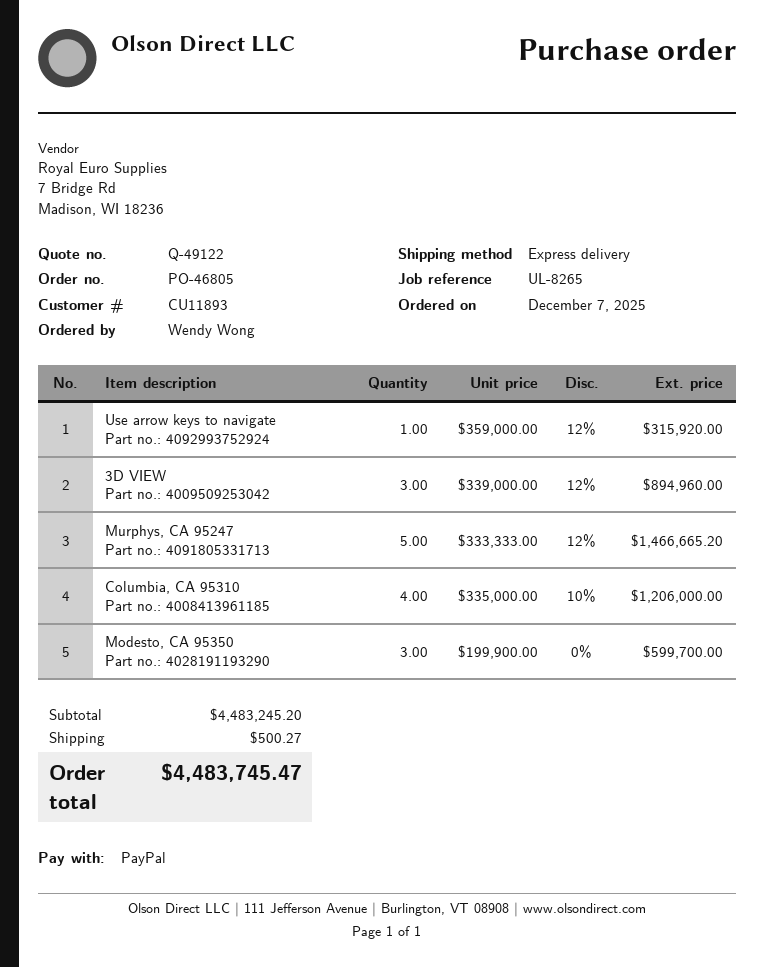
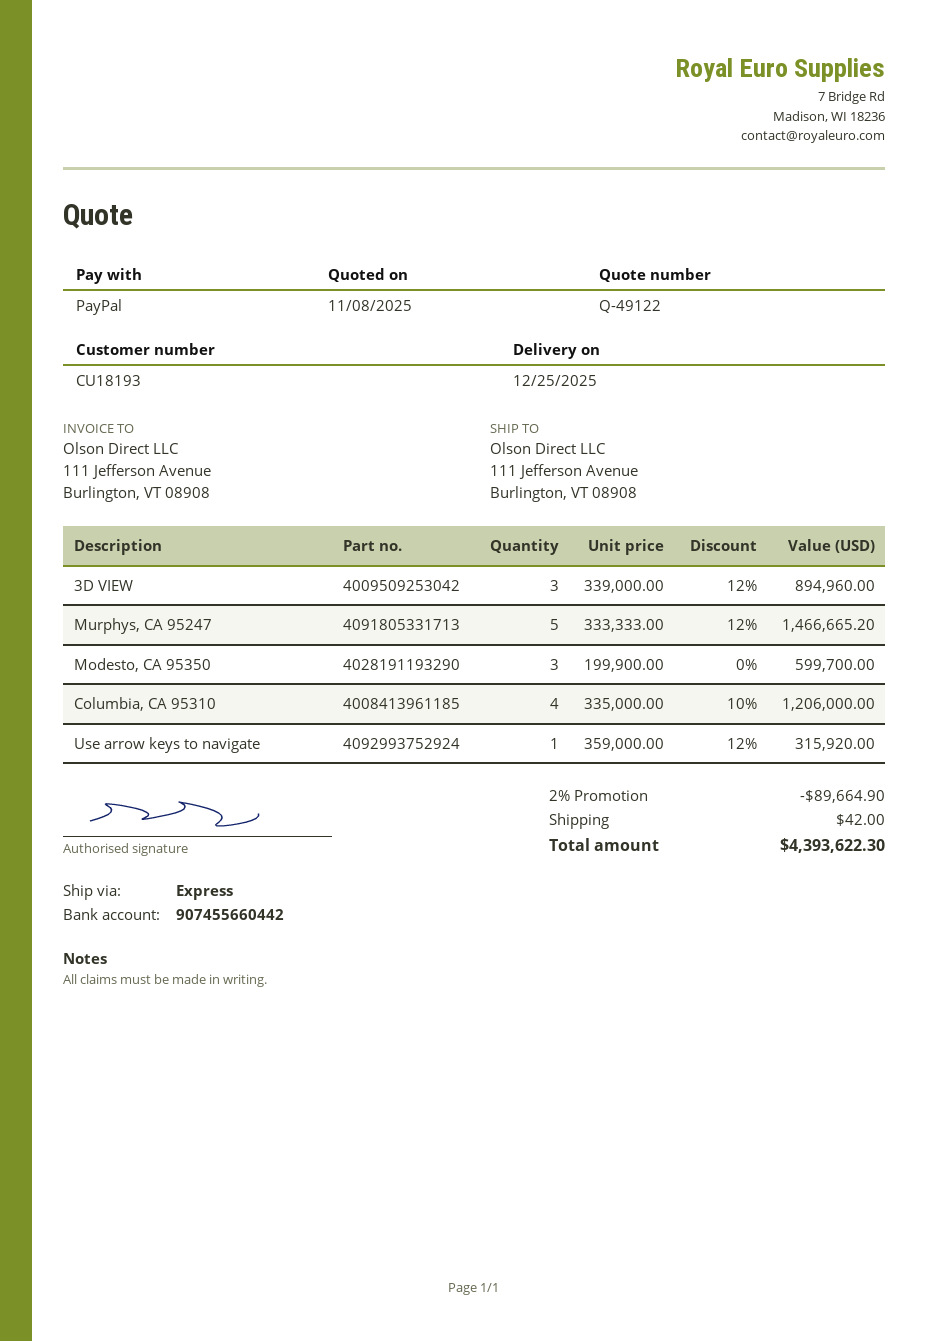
customer number: CU11893 -> CU18193
discount: none -> 2% = 89664.90
shipping: 500.27 -> 42.00
total: 4483745.47 -> 4393622.30

